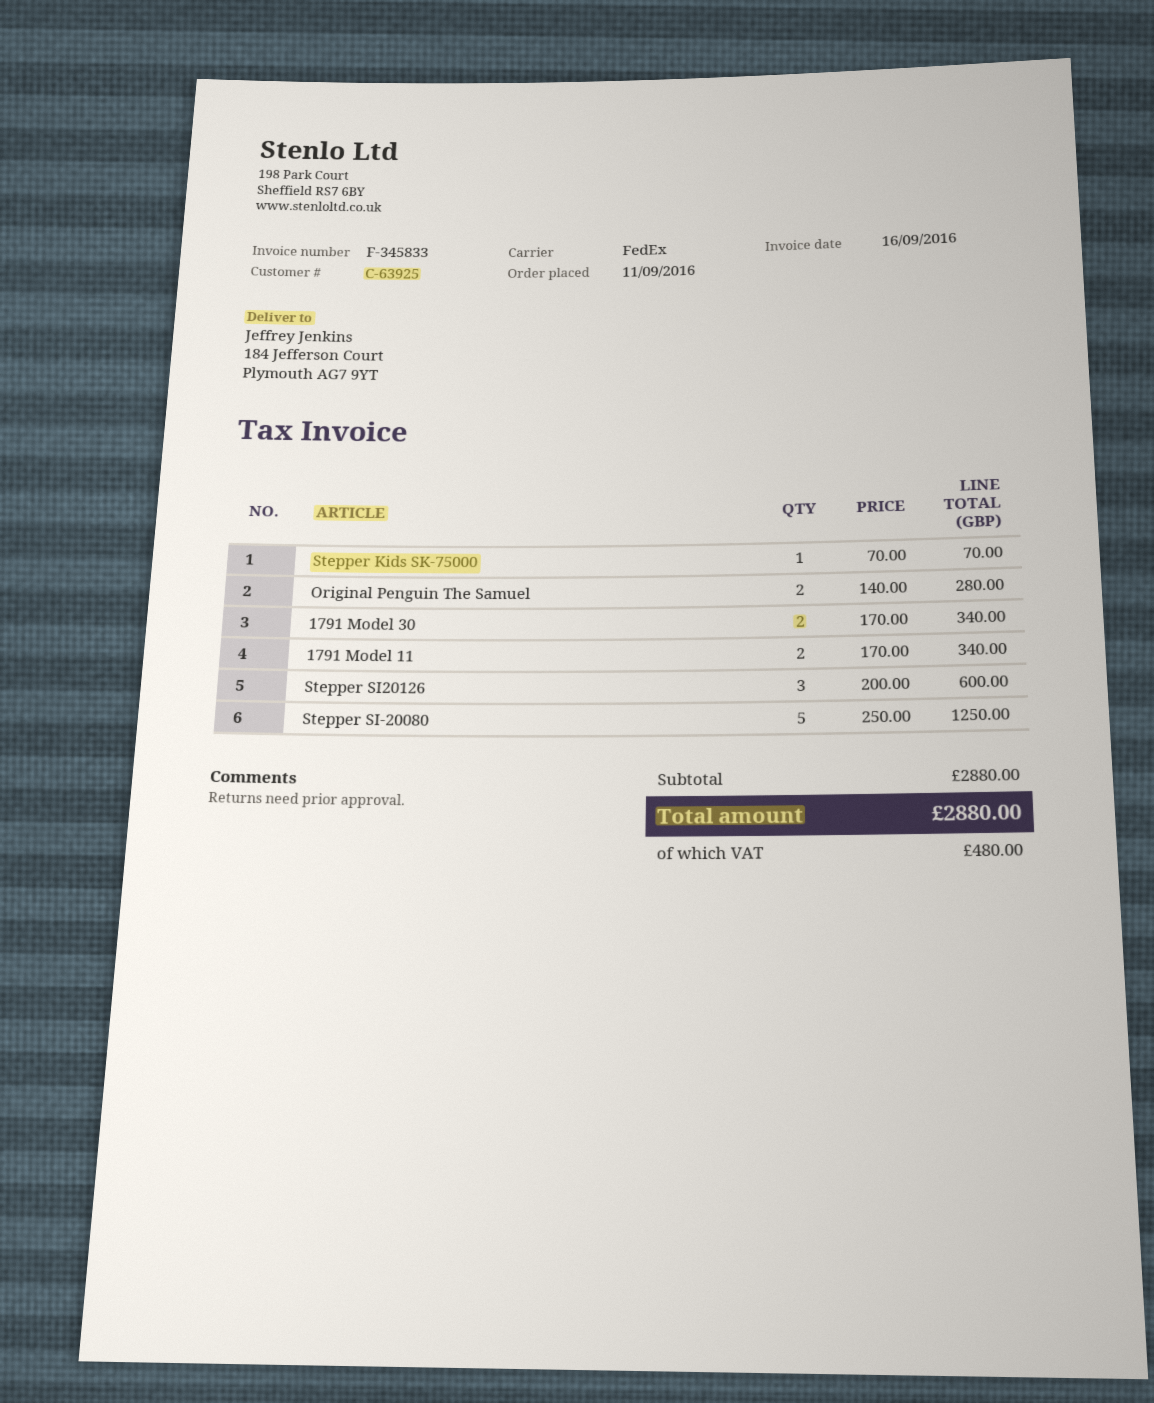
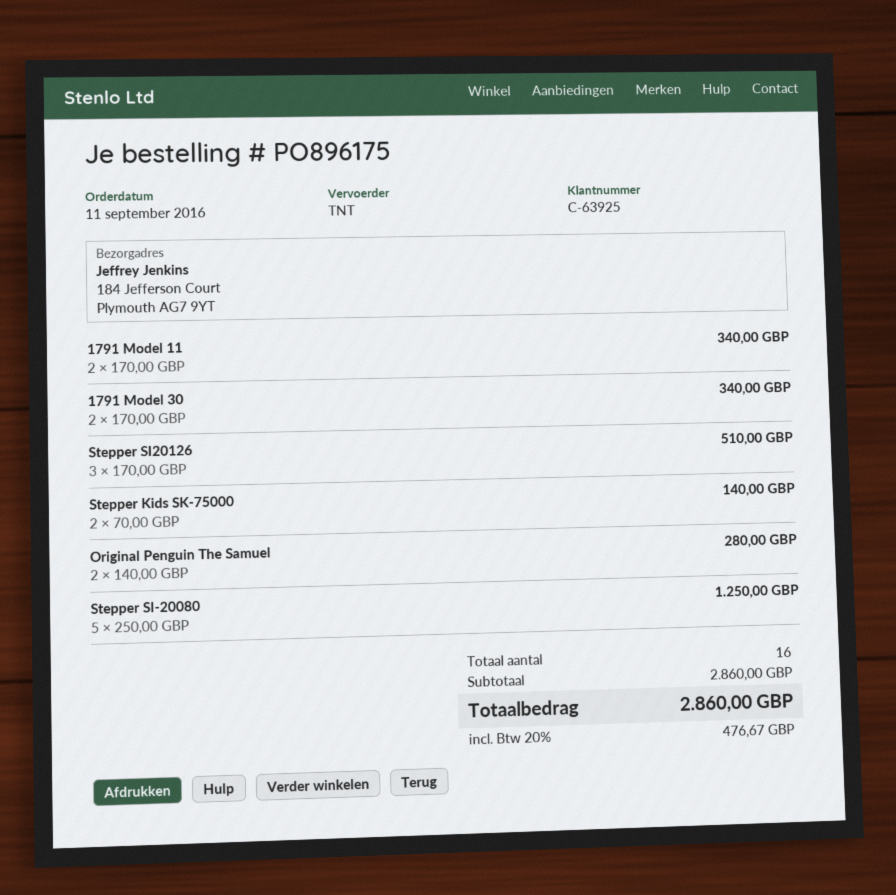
shipping method: FedEx -> TNT
Stepper Kids SK-75000: 1 x 70.00 = 70.00 -> 2 x 70.00 = 140.00
Stepper SI20126: 3 x 200.00 = 600.00 -> 3 x 170.00 = 510.00
subtotal: 2880.00 -> 2860.00
tax: 480.00 -> 476.67
total: 2880.00 -> 2860.00

